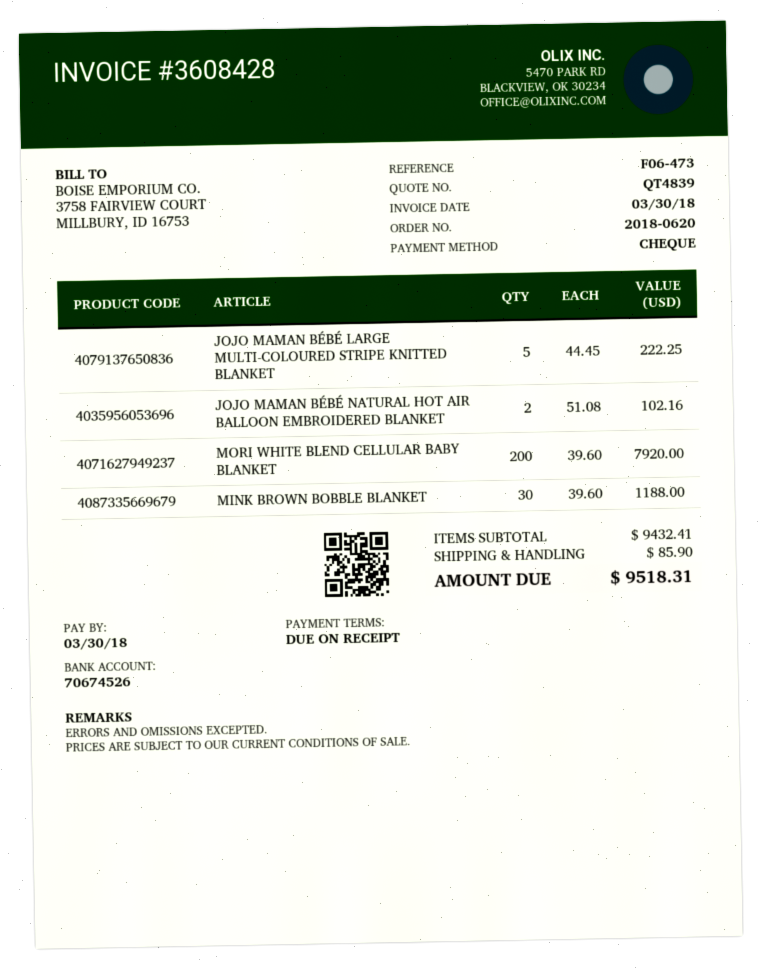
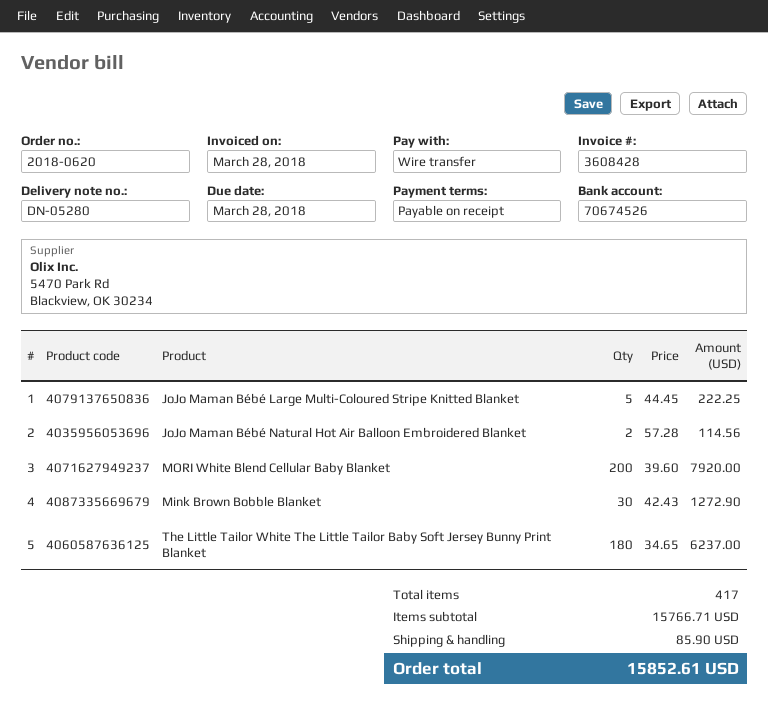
invoice date: 2018-03-30 -> 2018-03-28
due date: 2018-03-30 -> 2018-03-28
payment method: cheque -> bank transfer
JOJO MAMAN BÉBÉ NATURAL HOT AIR BALLOON EMBROIDERED BLANKET: 2 x 51.08 = 102.16 -> 2 x 57.28 = 114.56
MINK BROWN BOBBLE BLANKET: 30 x 39.60 = 1188.00 -> 30 x 42.43 = 1272.90
The Little Tailor White The Little Tailor Baby Soft Jersey Bunny Print Blanket: none -> 180 x 34.65 = 6237.00
subtotal: 9432.41 -> 15766.71
total: 9518.31 -> 15852.61

